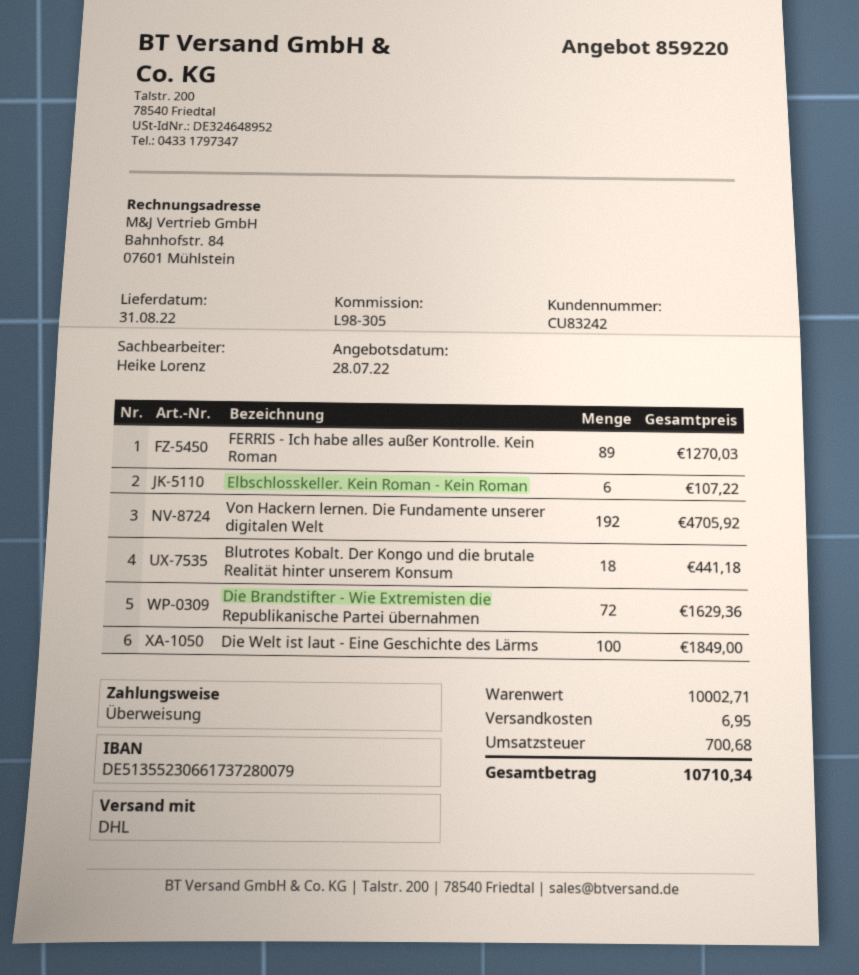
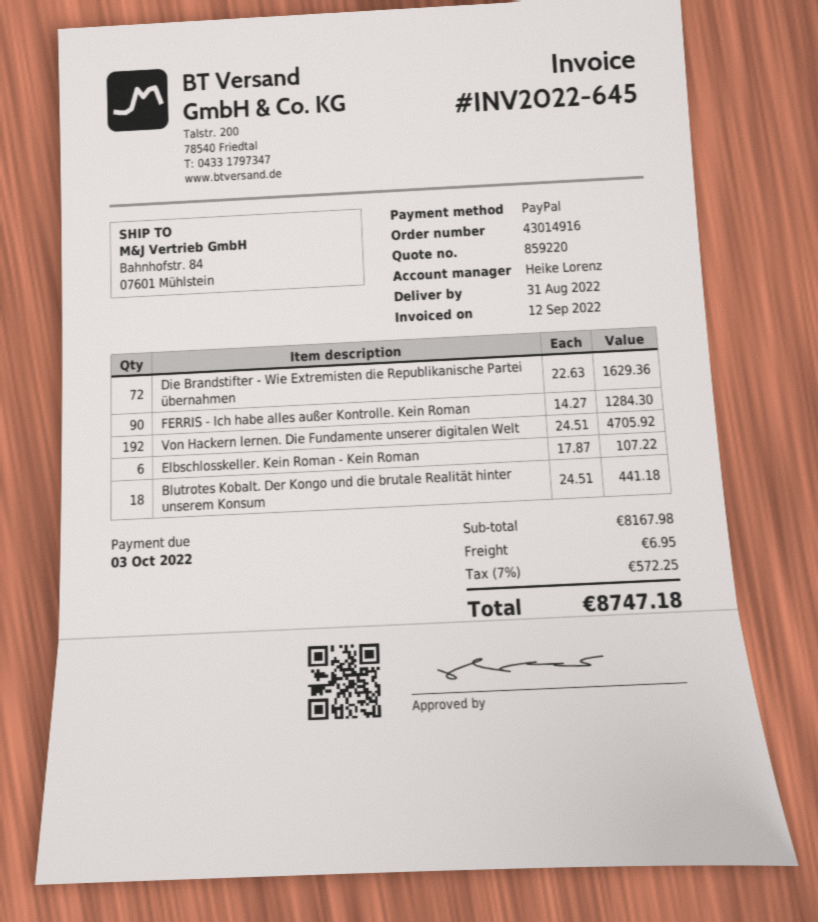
payment method: bank transfer -> PayPal
FERRIS - Ich habe alles außer Kontrolle. Kein Roman: 89 for 1270.03 -> 90 for 1284.30
Die Welt ist laut - Eine Geschichte des Lärms: 100 for 1849.00 -> none
subtotal: 10002.71 -> 8167.98
tax: 700.68 -> 572.25
total: 10710.34 -> 8747.18

